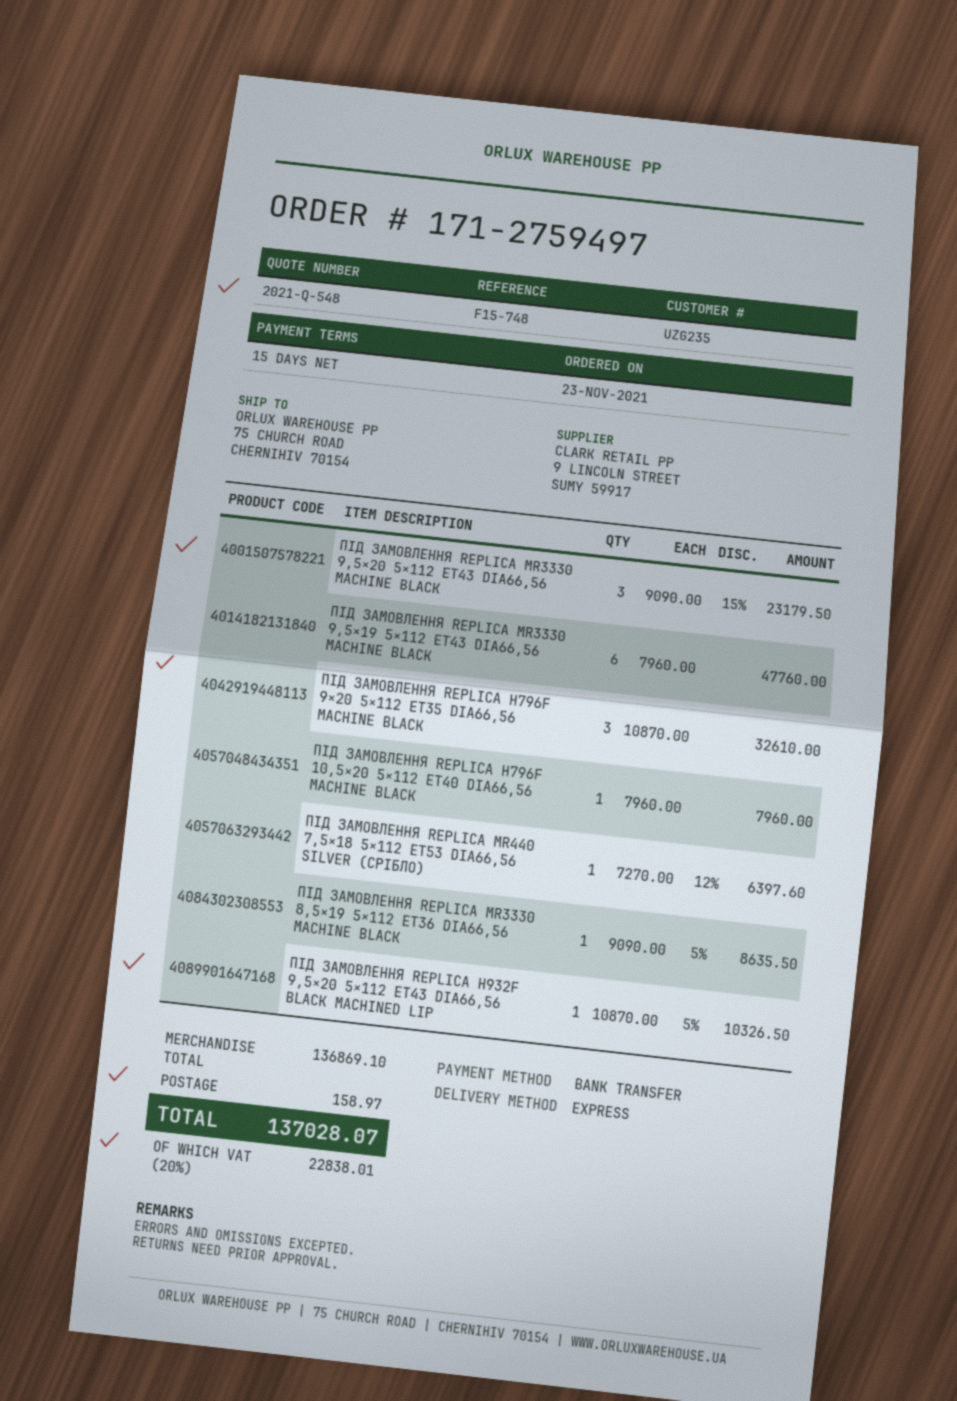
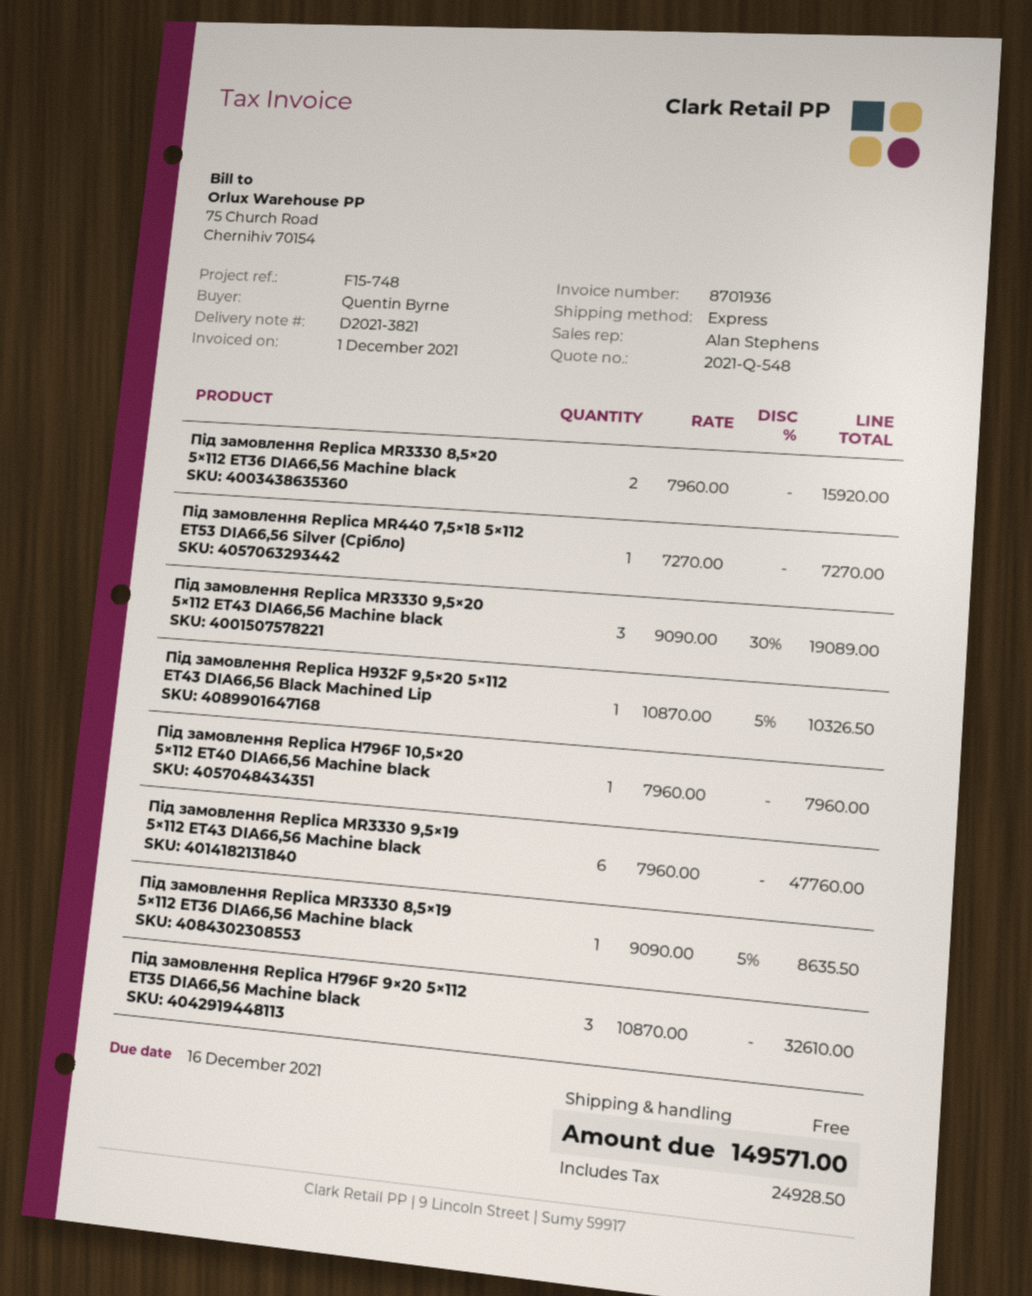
ПІД ЗАМОВЛЕННЯ REPLICA MR3330 9,5×20 5×112 ET43 DIA66,56 MACHINE BLACK: 3 x 9090.00 - 15% = 23179.50 -> 3 x 9090.00 - 30% = 19089.00
ПІД ЗАМОВЛЕННЯ REPLICA MR440 7,5×18 5×112 ET53 DIA66,56 SILVER (СРІБЛО): 1 x 7270.00 - 12% = 6397.60 -> 1 x 7270.00 = 7270.00
Під замовлення Replica MR3330 8,5×20 5×112 ET36 DIA66,56 Machine black: none -> 2 x 7960.00 = 15920.00
shipping: 158.97 -> 0.00
tax: 22838.01 -> 24928.50
total: 137028.07 -> 149571.00

